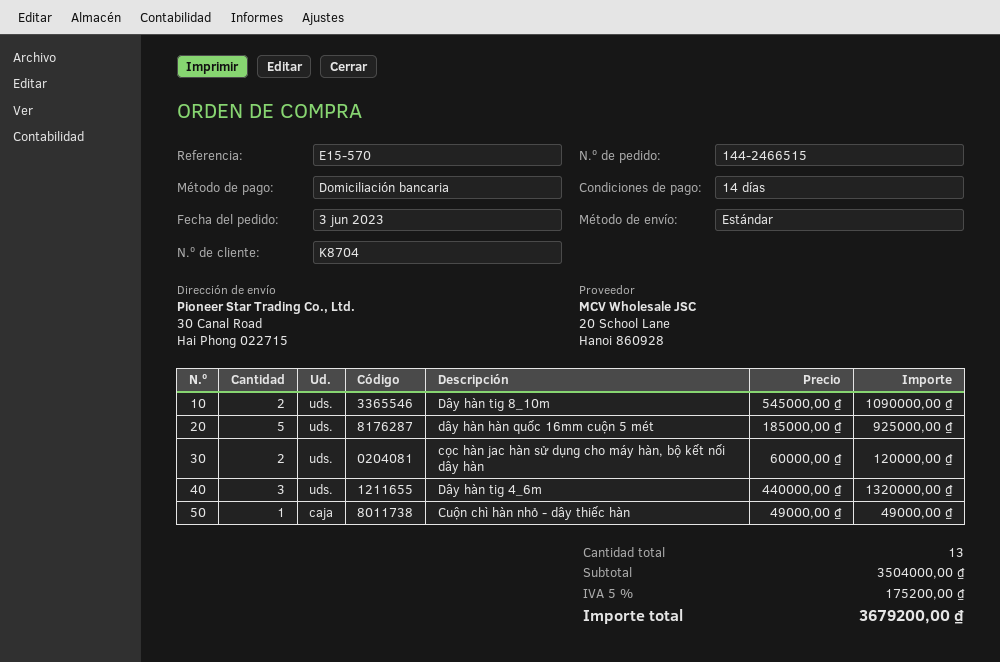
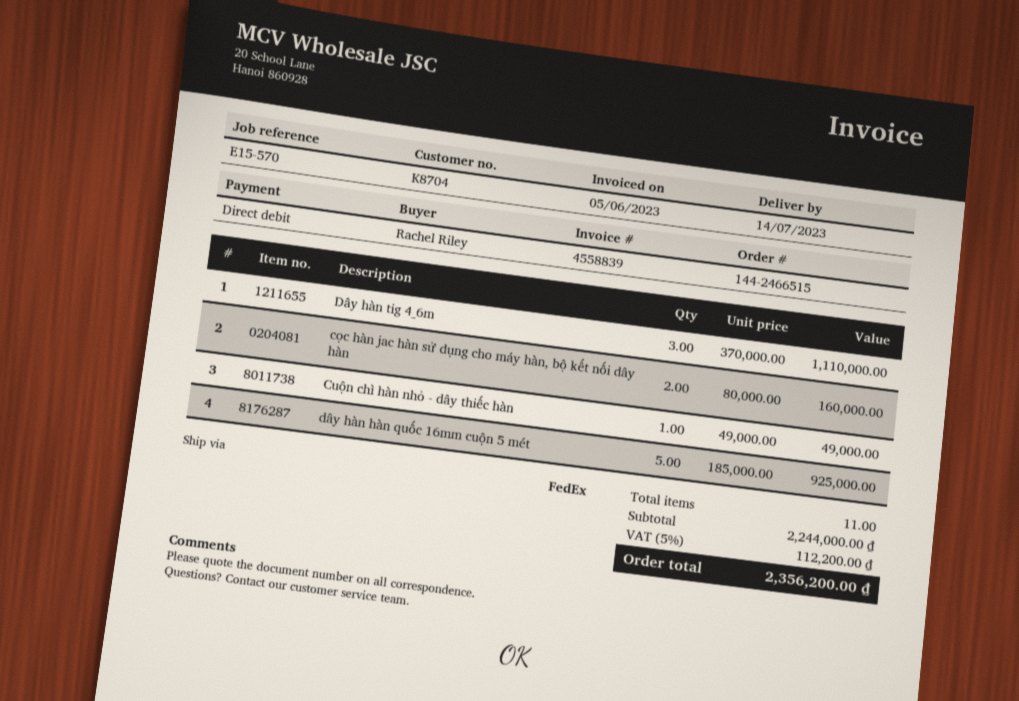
shipping method: standard -> FedEx
Dây hàn tig 8_10m: 2 x 545000.00 = 1090000.00 -> none
cọc hàn jac hàn sử dụng cho máy hàn, bộ kết nối dây hàn: 2 x 60000.00 = 120000.00 -> 2 x 80000.00 = 160000.00
Dây hàn tig 4_6m: 3 x 440000.00 = 1320000.00 -> 3 x 370000.00 = 1110000.00
total quantity: 13 -> 11
subtotal: 3504000.00 -> 2244000.00
tax: 5% = 175200.00 -> 5% = 112200.00
total: 3679200.00 -> 2356200.00

